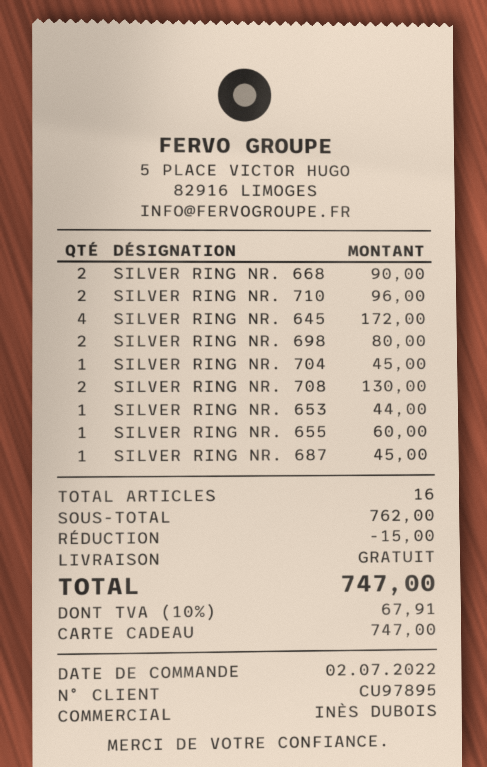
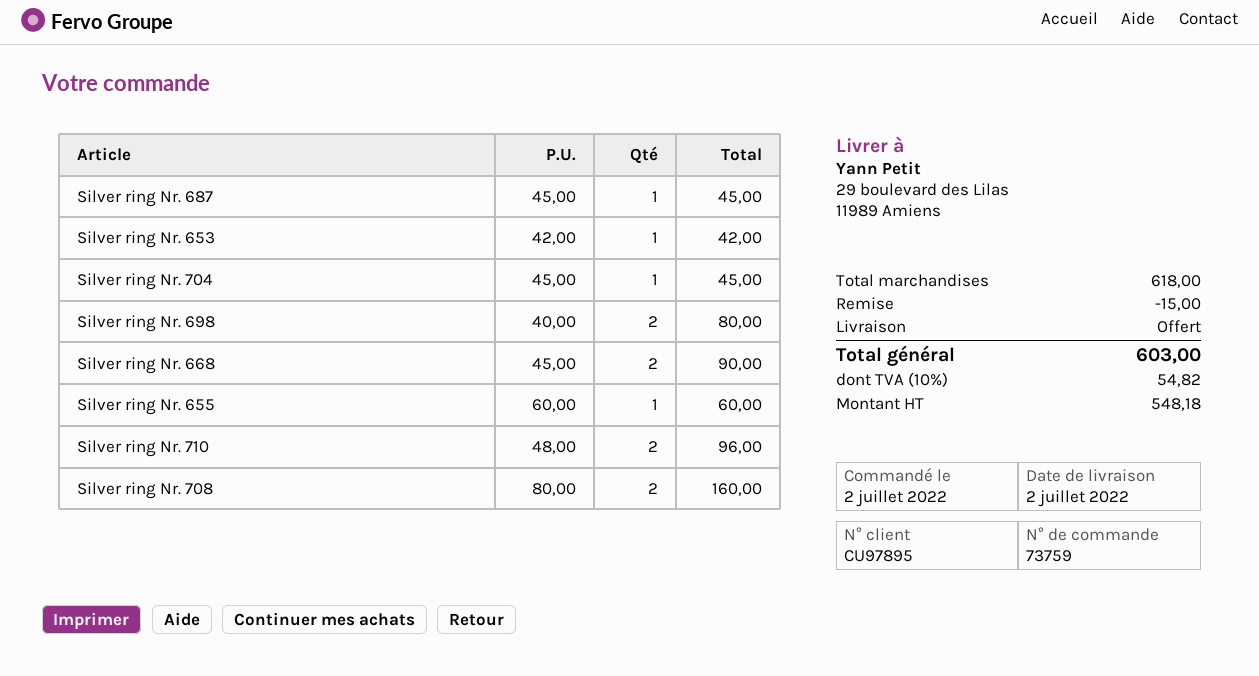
SILVER RING NR. 645: 4 for 172.00 -> none
SILVER RING NR. 708: 2 for 130.00 -> 2 for 160.00
SILVER RING NR. 653: 1 for 44.00 -> 1 for 42.00
subtotal: 762.00 -> 618.00
tax: 10% = 67.91 -> 10% = 54.82
total: 747.00 -> 603.00

